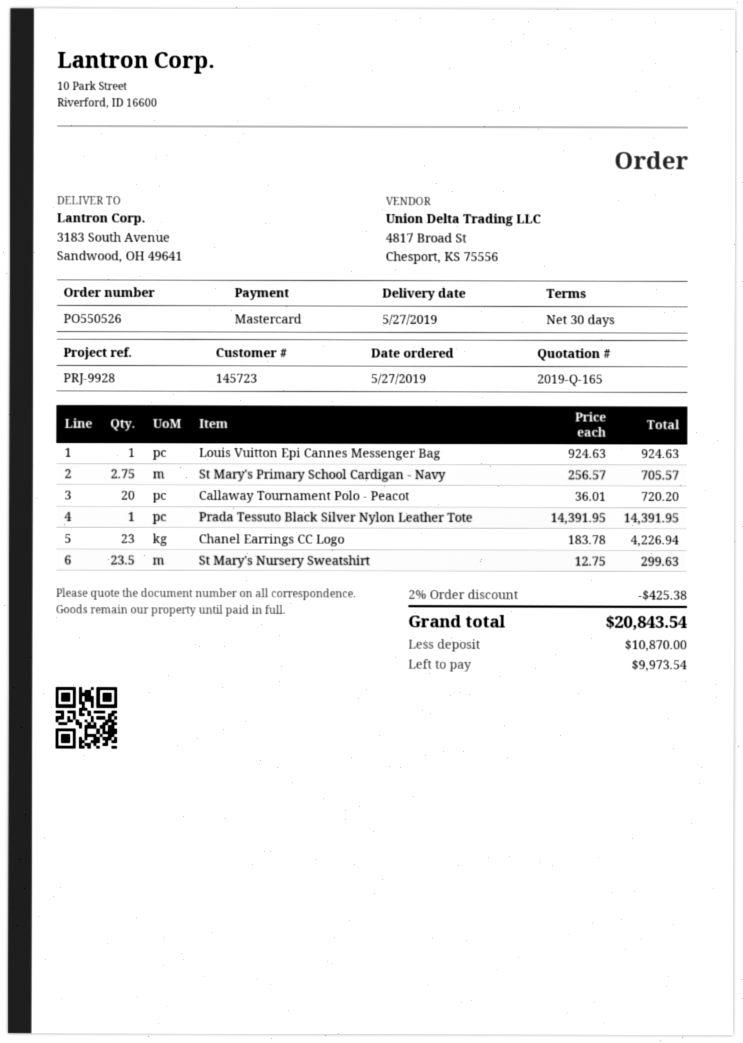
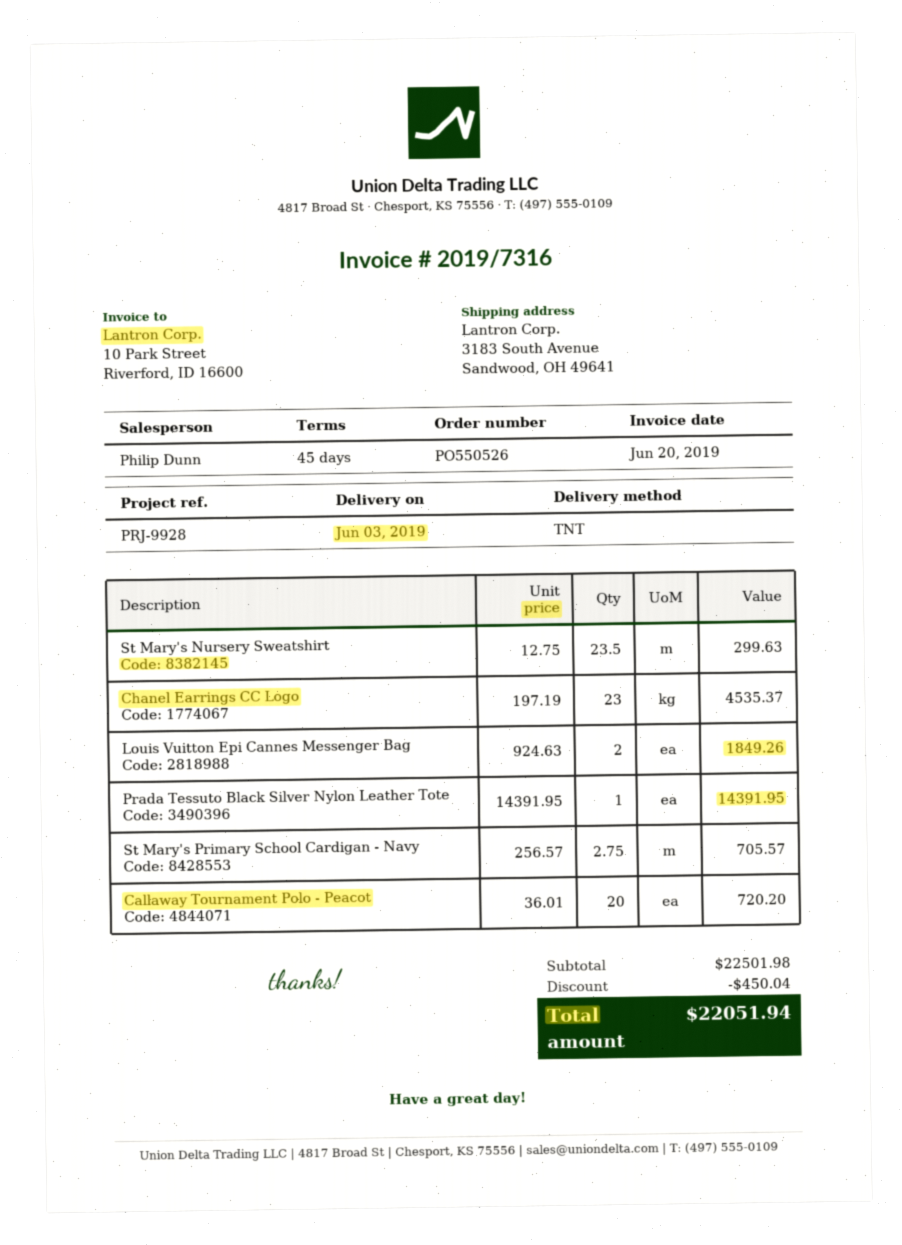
delivery date: 2019-05-27 -> 2019-06-03
payment terms: 30 days -> 45 days
Louis Vuitton Epi Cannes Messenger Bag: 1 x 924.63 = 924.63 -> 2 x 924.63 = 1849.26
Chanel Earrings CC Logo: 23 x 183.78 = 4226.94 -> 23 x 197.19 = 4535.37
discount: 425.38 -> 450.04
total: 20843.54 -> 22051.94

